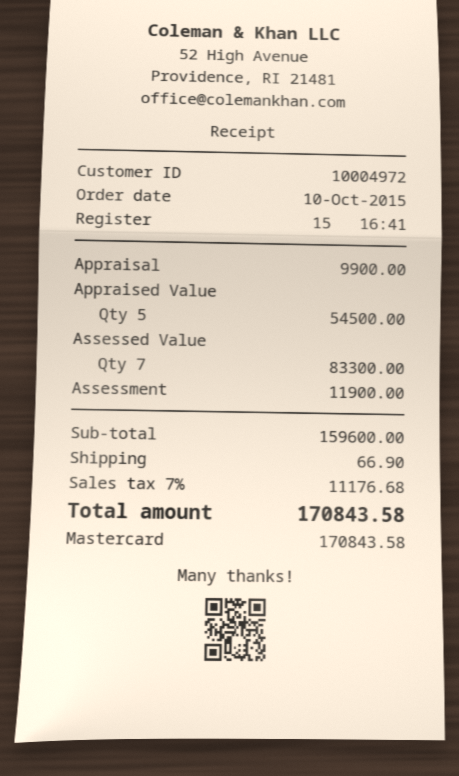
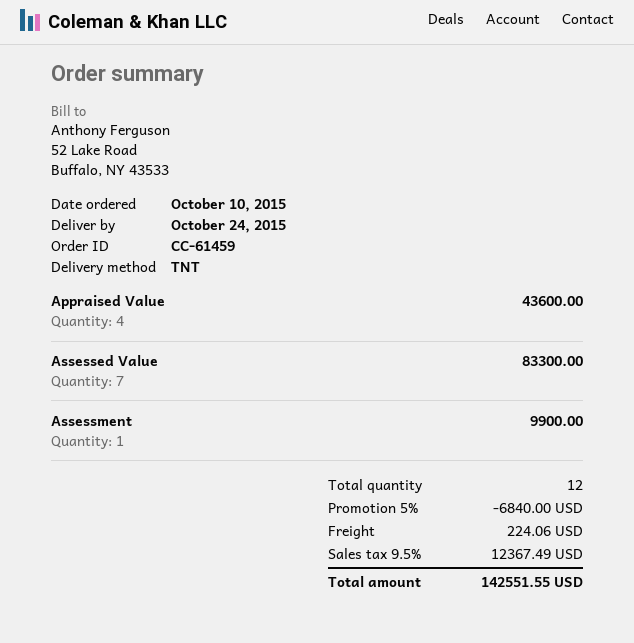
Appraisal: 1 for 9900.00 -> none
Appraised Value: 5 for 54500.00 -> 4 for 43600.00
Assessment: 1 for 11900.00 -> 1 for 9900.00
discount: none -> 5% = 6840.00
shipping: 66.90 -> 224.06
tax: 7% = 11176.68 -> 9.5% = 12367.49
total: 170843.58 -> 142551.55

